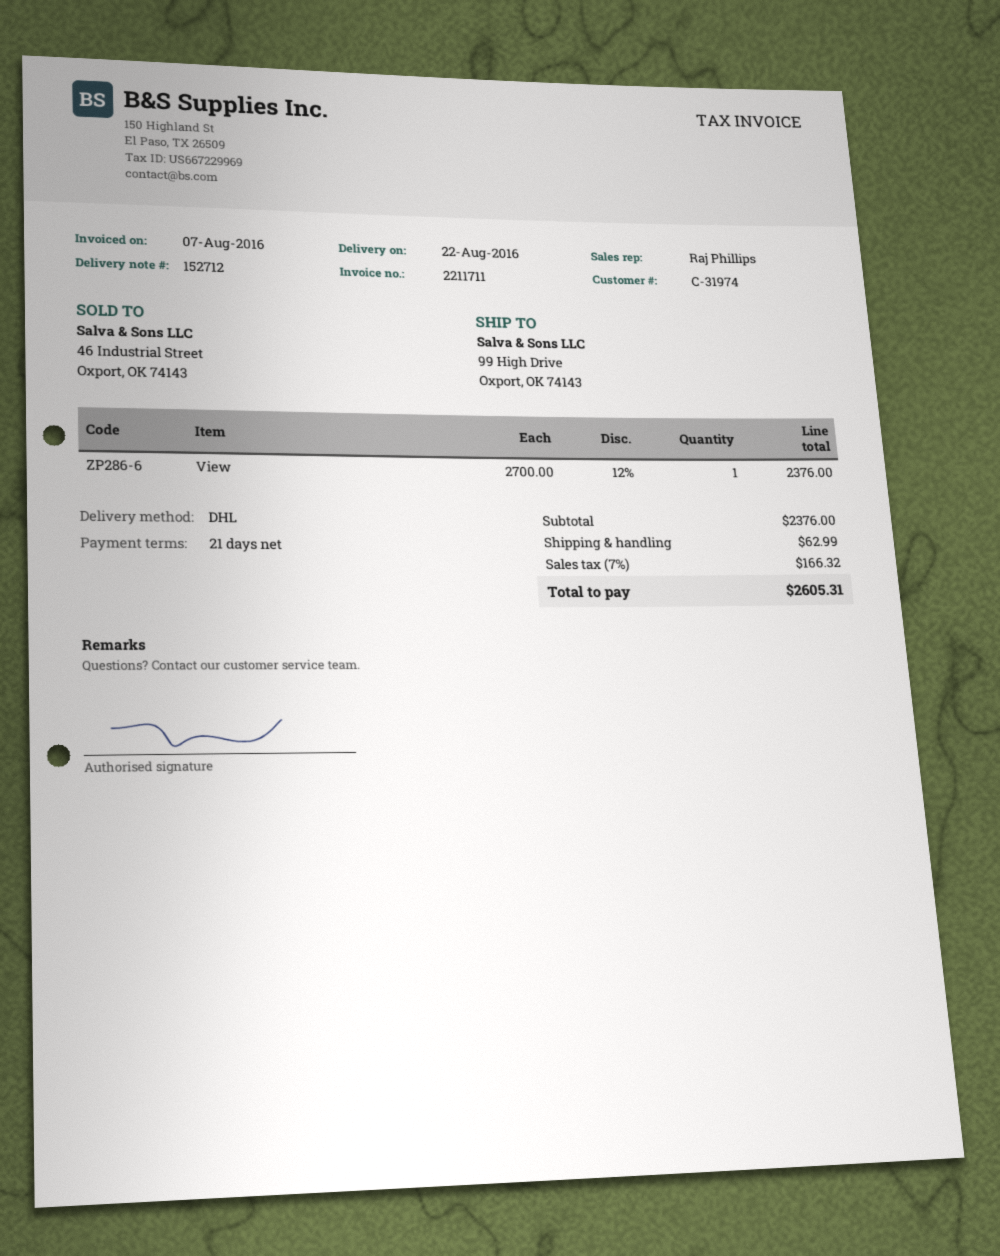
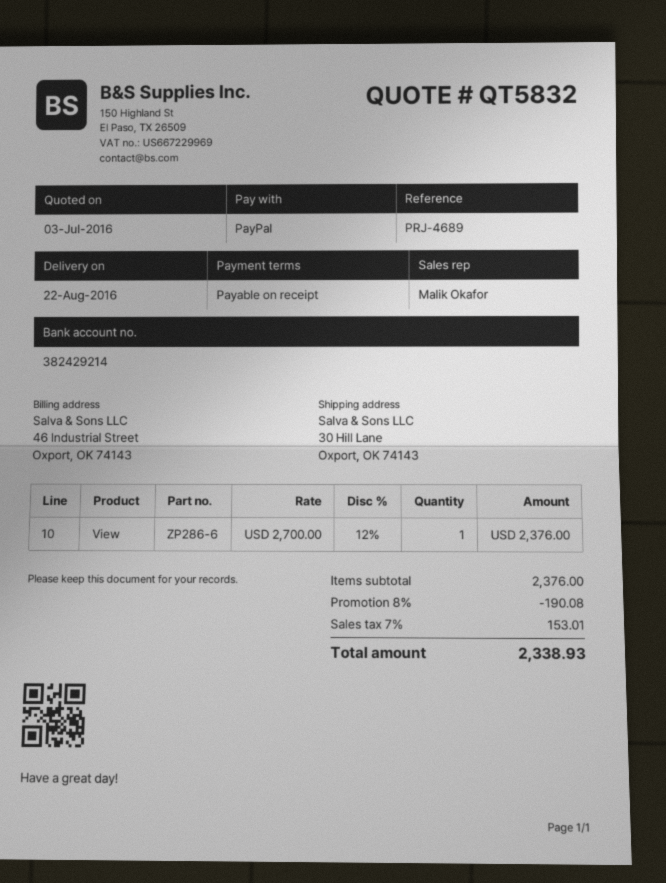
payment terms: 21 days -> on receipt
sales rep: Raj Phillips -> Malik Okafor
ship to: 99 High Drive, Oxport, OK 74143 -> 30 Hill Lane, Oxport, OK 74143
discount: none -> 8% = 190.08
shipping: 62.99 -> none
tax: 7% = 166.32 -> 7% = 153.01
total: 2605.31 -> 2338.93

